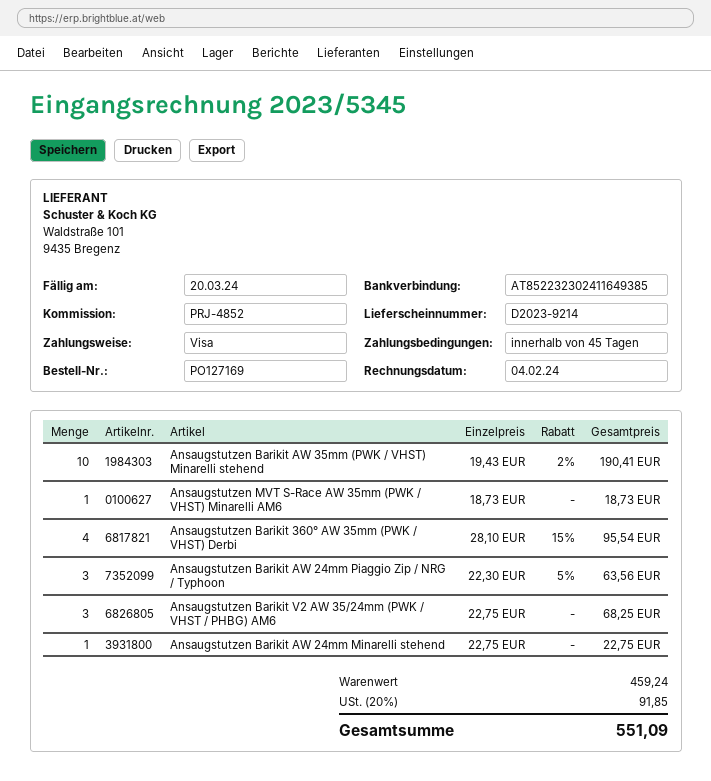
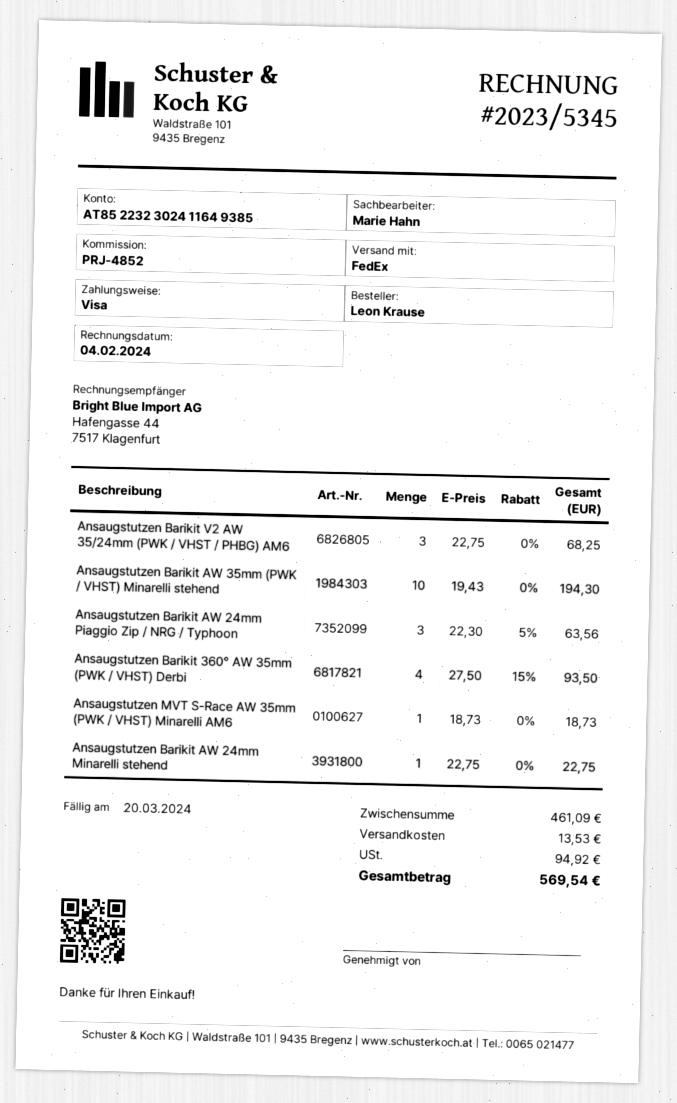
Ansaugstutzen Barikit AW 35mm (PWK / VHST) Minarelli stehend: 10 x 19.43 - 2% = 190.41 -> 10 x 19.43 = 194.30
Ansaugstutzen Barikit 360° AW 35mm (PWK / VHST) Derbi: 4 x 28.10 - 15% = 95.54 -> 4 x 27.50 - 15% = 93.50
subtotal: 459.24 -> 461.09
shipping: none -> 13.53
tax: 91.85 -> 94.92
total: 551.09 -> 569.54

